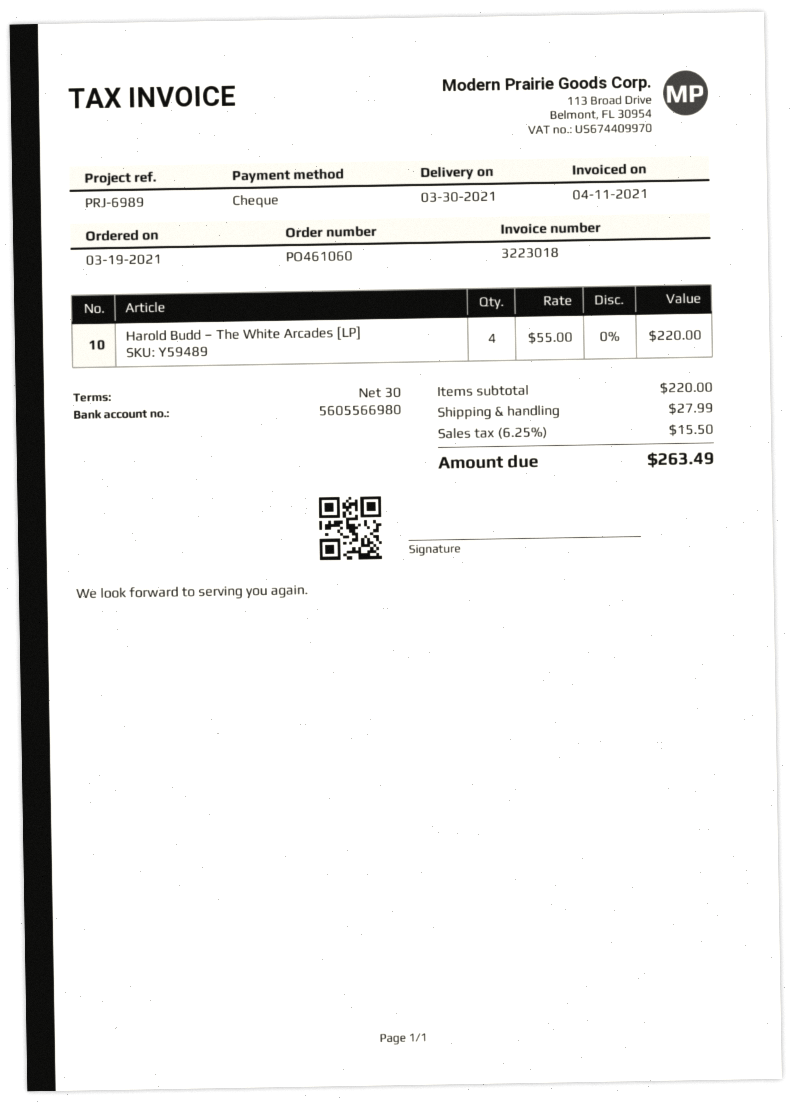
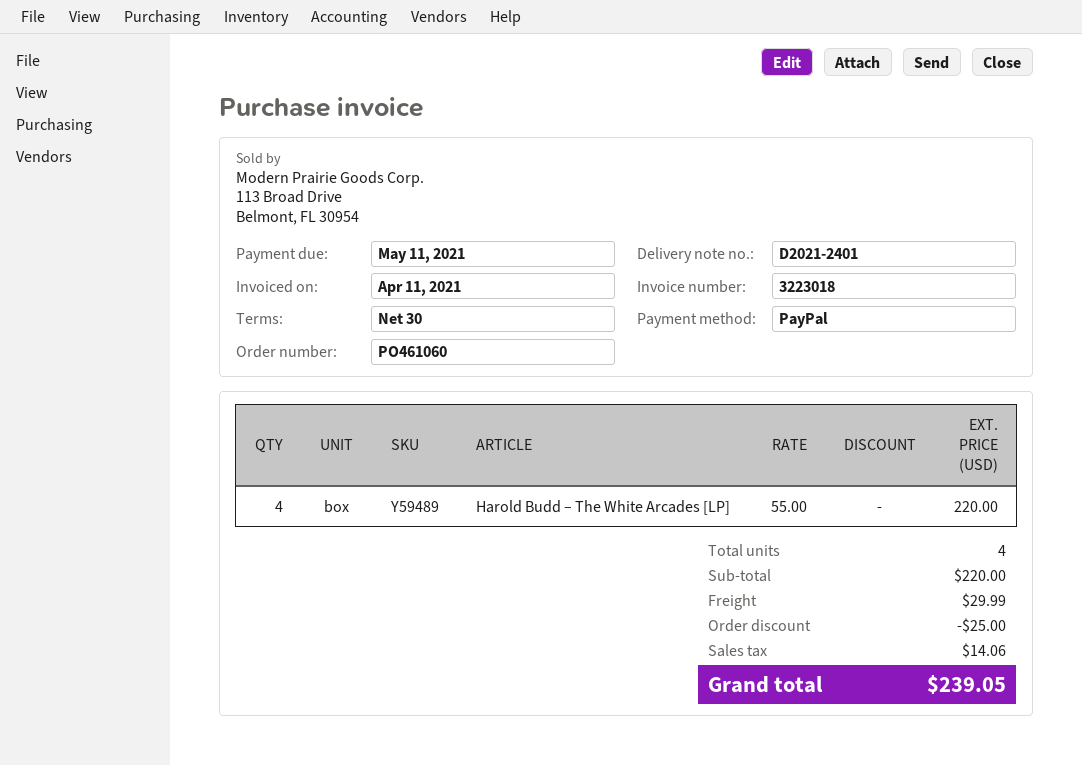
payment method: cheque -> PayPal
discount: none -> 25.00
shipping: 27.99 -> 29.99
tax: 15.50 -> 14.06
total: 263.49 -> 239.05

